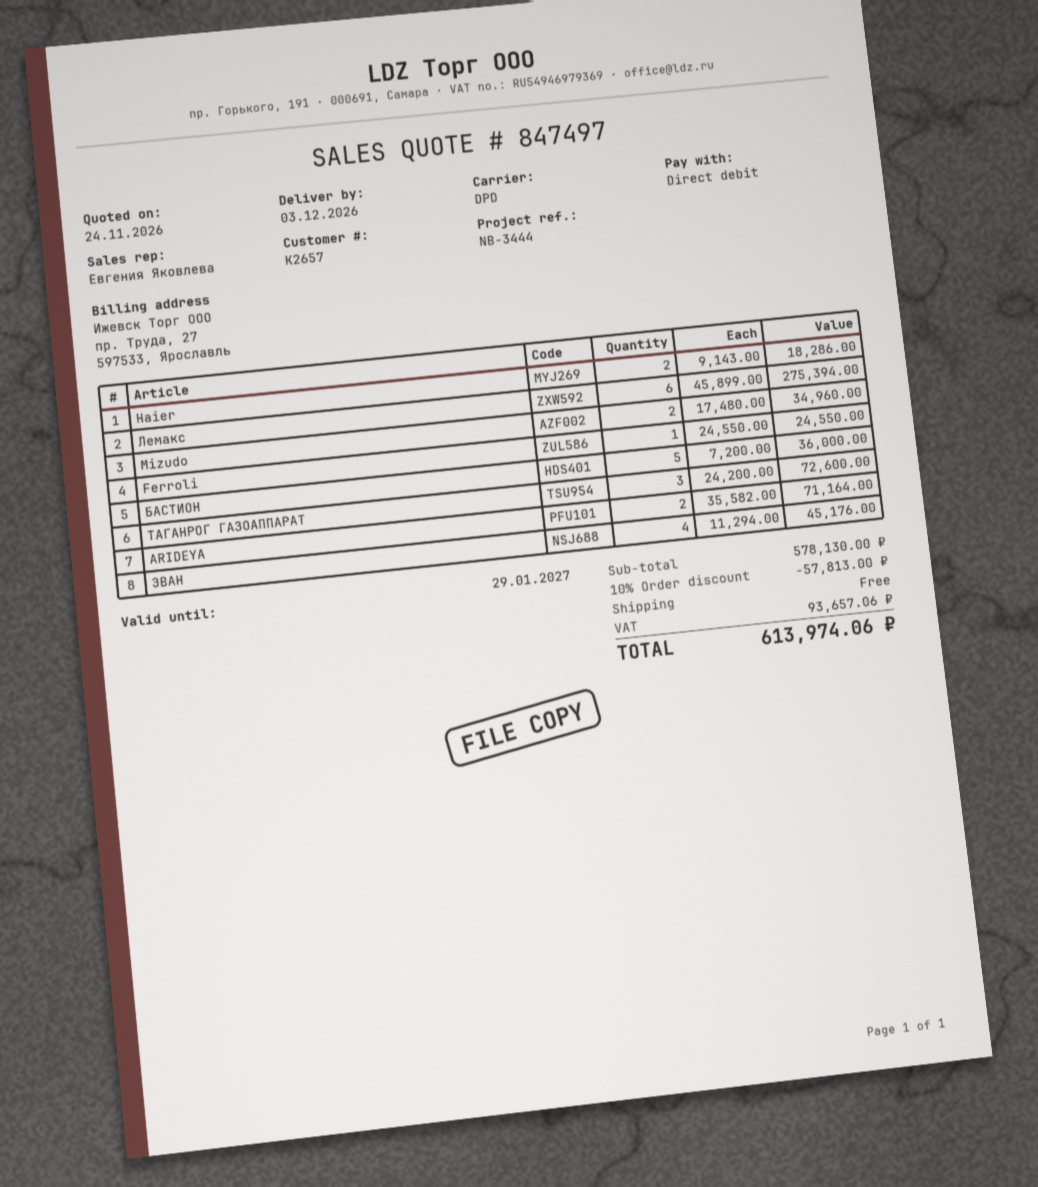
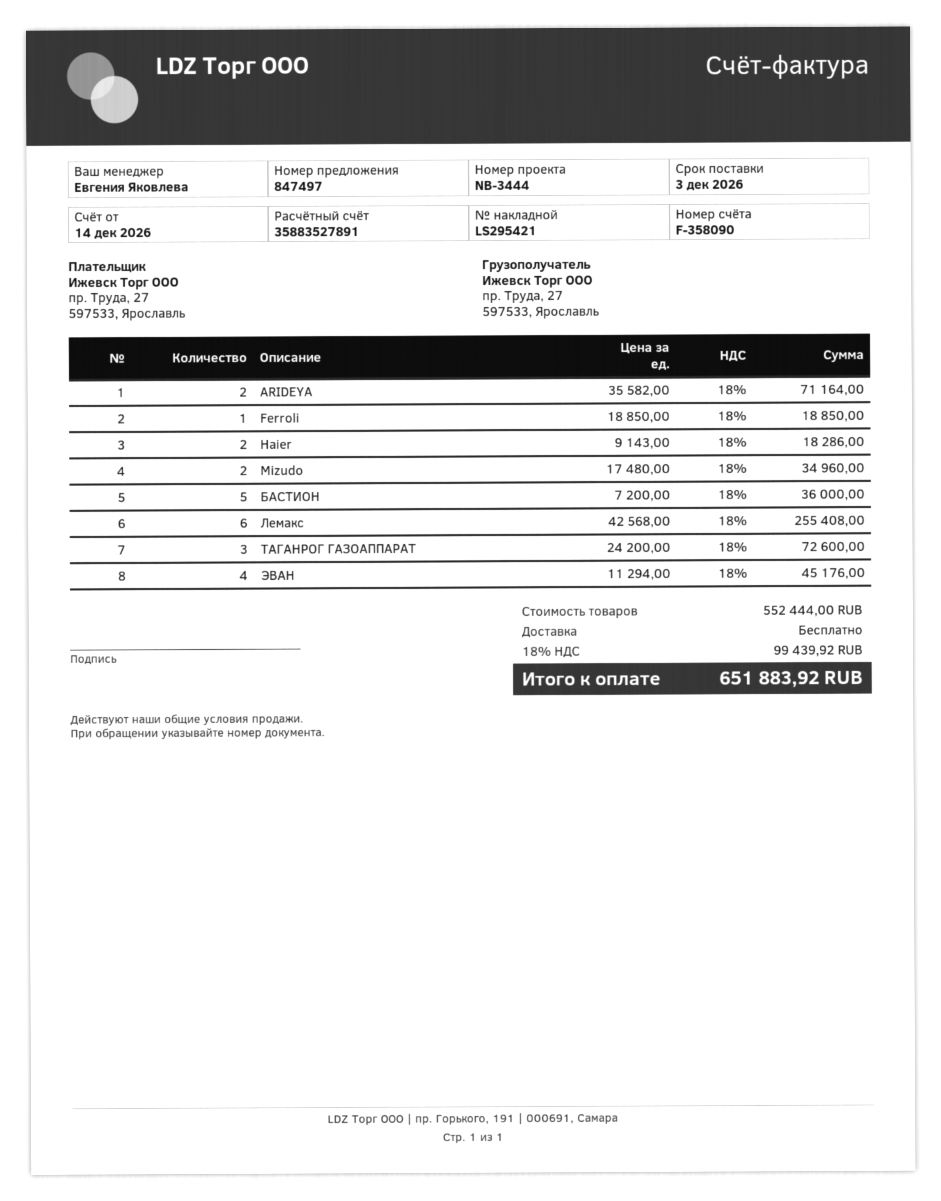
Лемакс: 6 x 45899.00 = 275394.00 -> 6 x 42568.00 = 255408.00
Ferroli: 1 x 24550.00 = 24550.00 -> 1 x 18850.00 = 18850.00
subtotal: 578130.00 -> 552444.00
discount: 10% = 57813.00 -> none
tax: 93657.06 -> 99439.92
total: 613974.06 -> 651883.92

